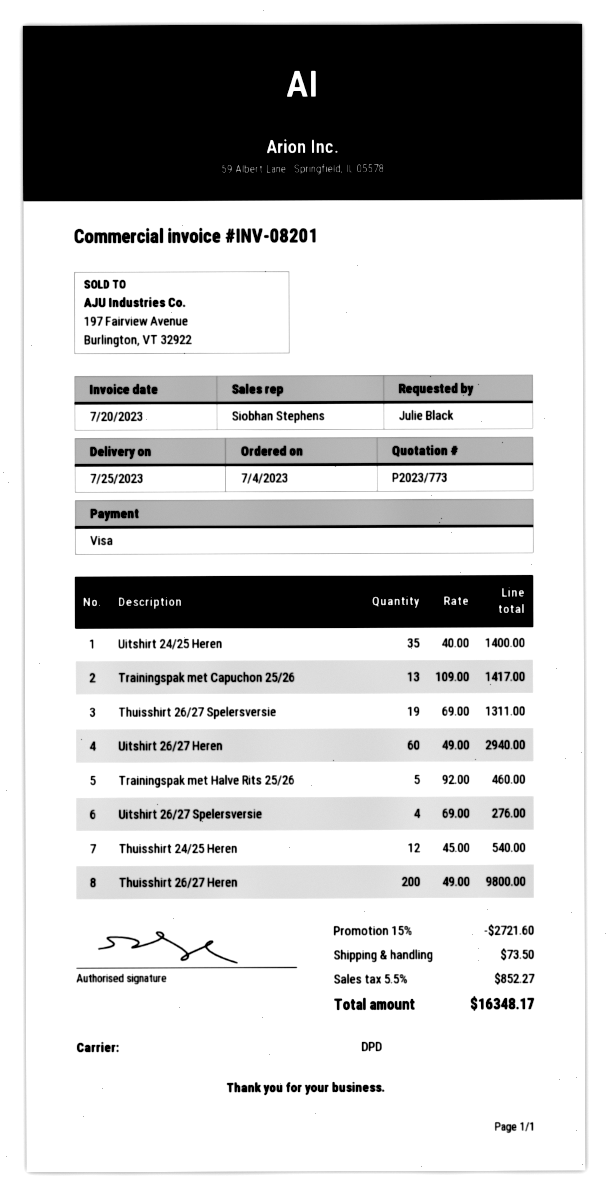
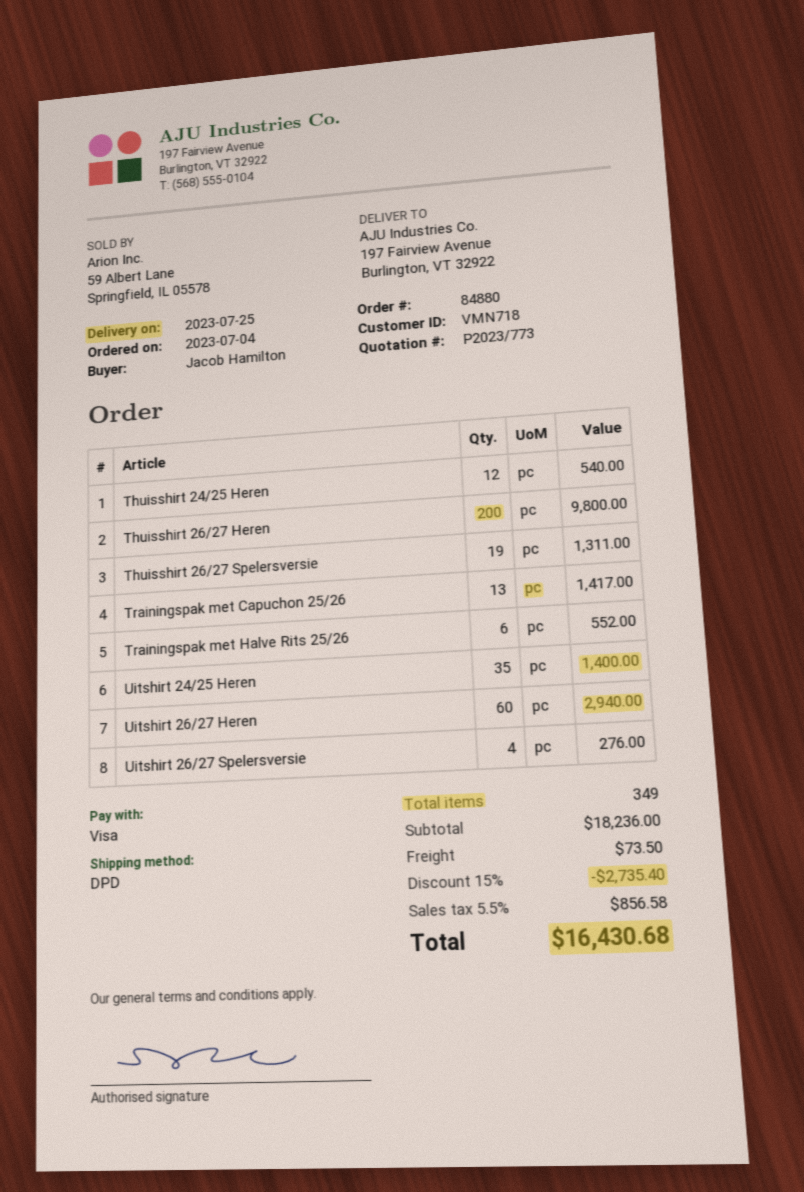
ordered by: Julie Black -> Jacob Hamilton
Trainingspak met Halve Rits 25/26: 5 for 460.00 -> 6 for 552.00
discount: 15% = 2721.60 -> 15% = 2735.40
tax: 5.5% = 852.27 -> 5.5% = 856.58
total: 16348.17 -> 16430.68

